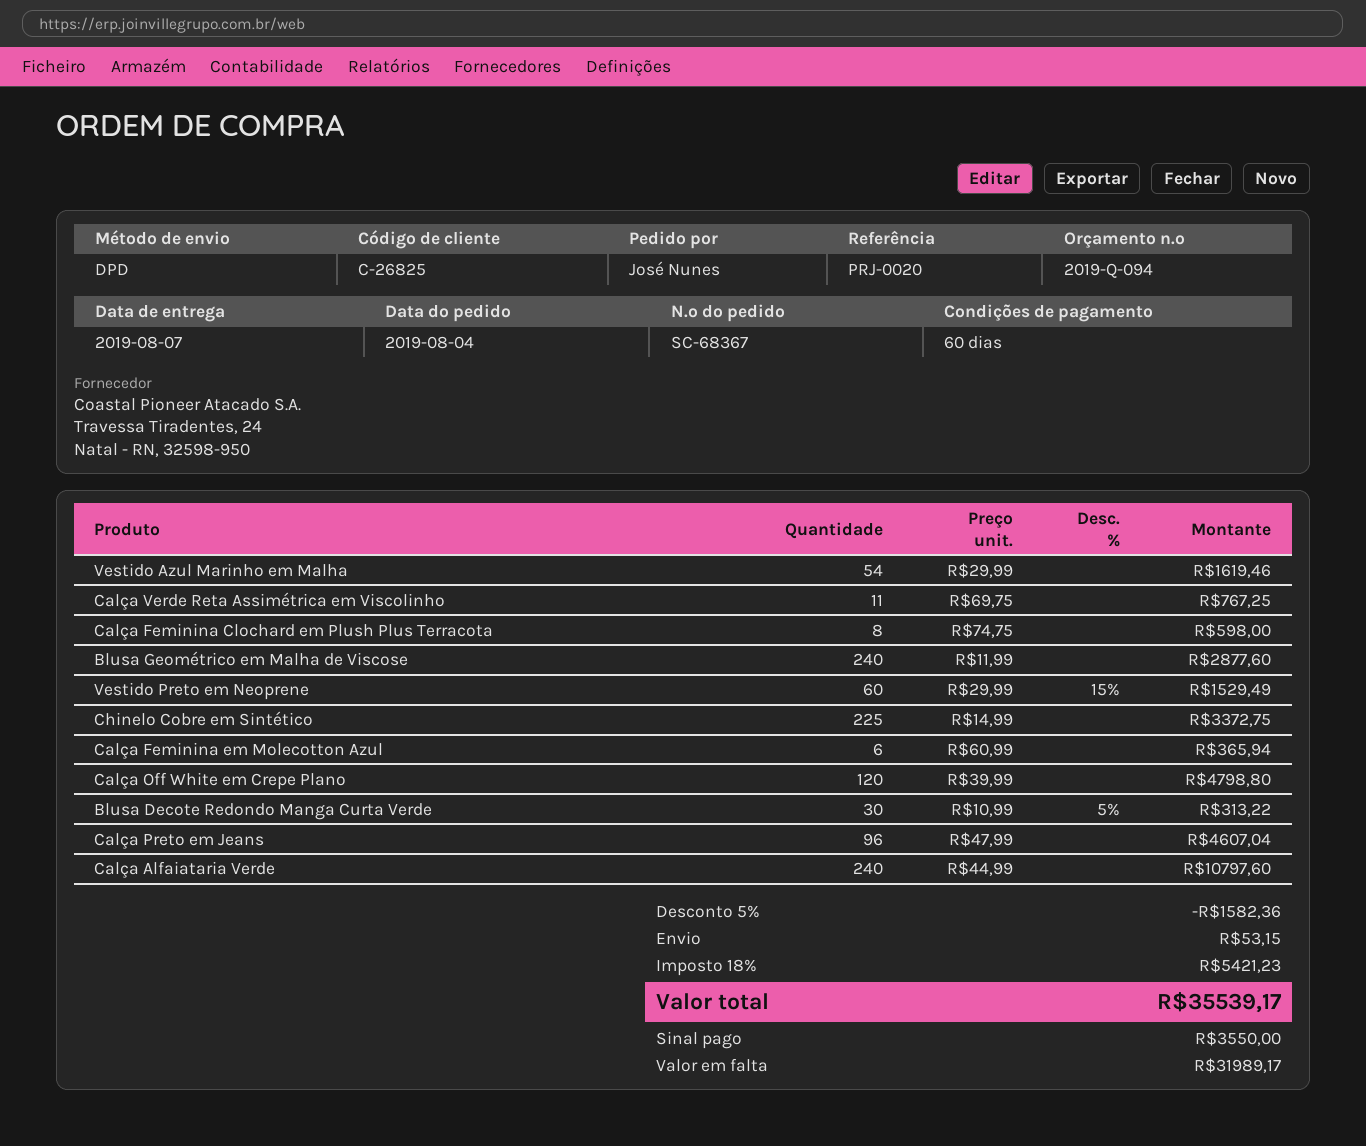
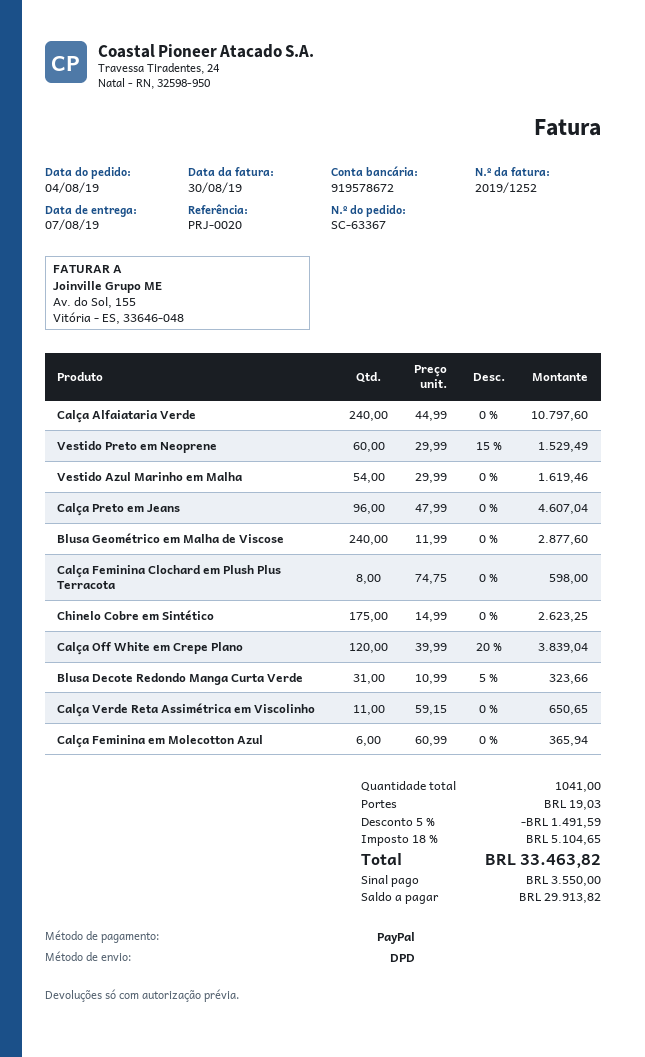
order number: SC-68367 -> SC-63367
Calça Verde Reta Assimétrica em Viscolinho: 11 x 69.75 = 767.25 -> 11 x 59.15 = 650.65
Chinelo Cobre em Sintético: 225 x 14.99 = 3372.75 -> 175 x 14.99 = 2623.25
Calça Off White em Crepe Plano: 120 x 39.99 = 4798.80 -> 120 x 39.99 - 20% = 3839.04
Blusa Decote Redondo Manga Curta Verde: 30 x 10.99 - 5% = 313.22 -> 31 x 10.99 - 5% = 323.66
discount: 5% = 1582.36 -> 5% = 1491.59
shipping: 53.15 -> 19.03
tax: 18% = 5421.23 -> 18% = 5104.65
total: 35539.17 -> 33463.82
balance: 31989.17 -> 29913.82

